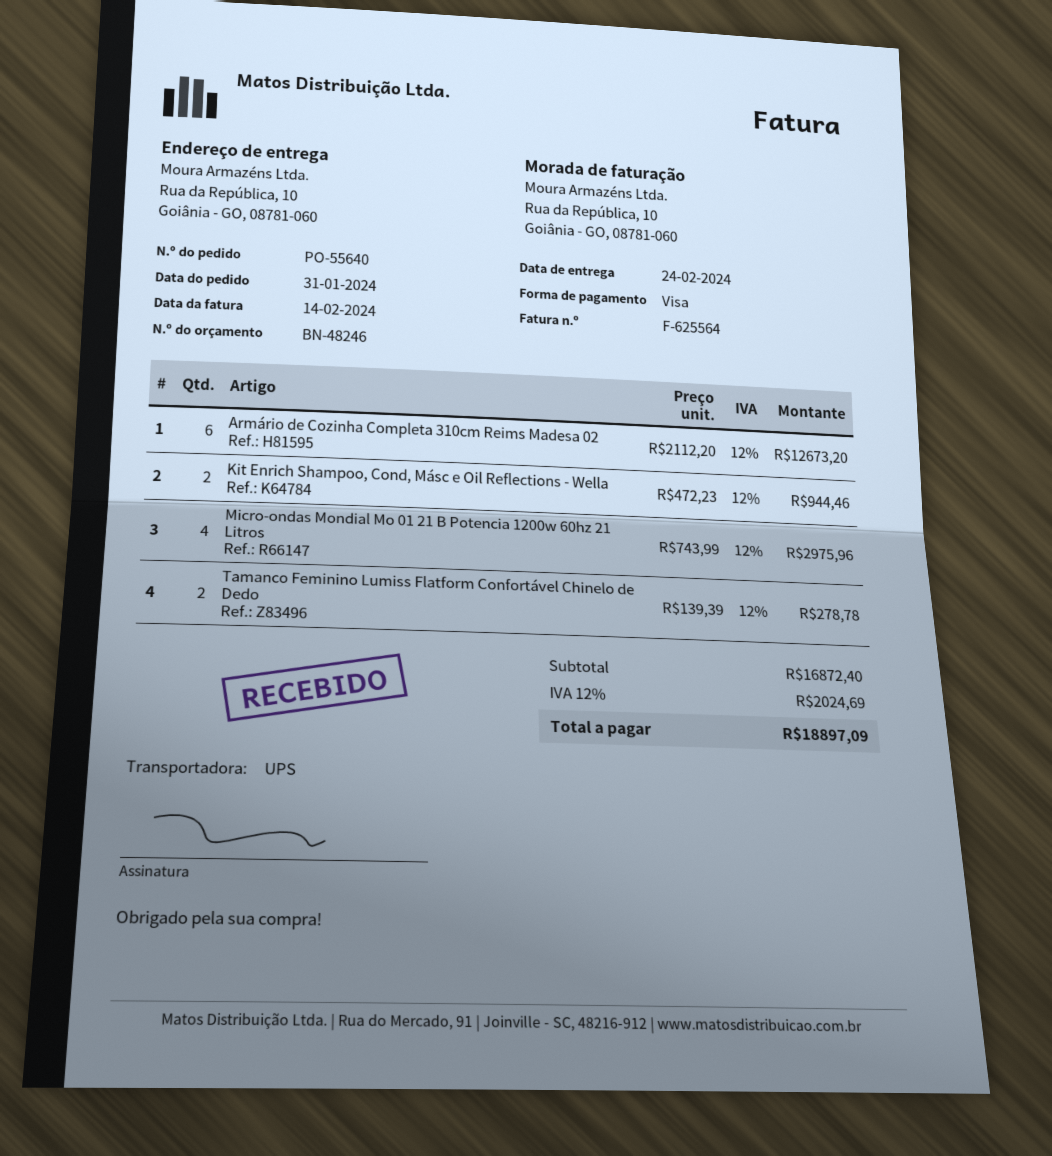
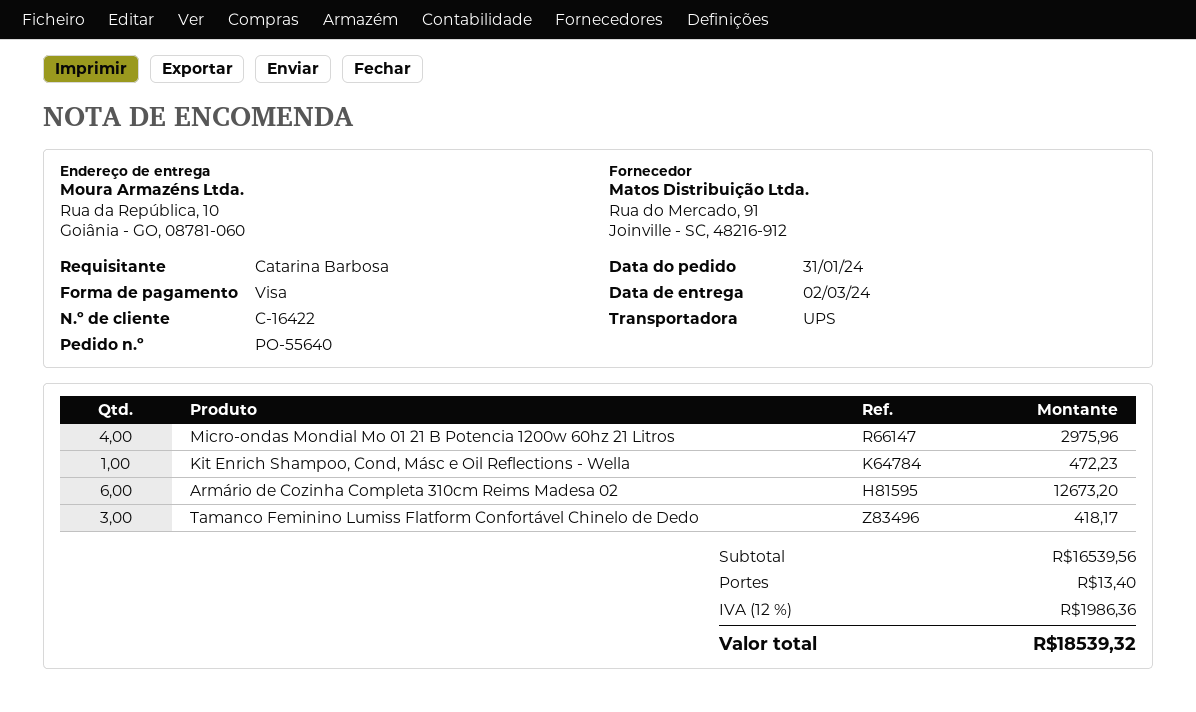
delivery date: 2024-02-24 -> 2024-03-02
Kit Enrich Shampoo, Cond, Másc e Oil Reflections - Wella: 2 for 944.46 -> 1 for 472.23
Tamanco Feminino Lumiss Flatform Confortável Chinelo de Dedo: 2 for 278.78 -> 3 for 418.17
subtotal: 16872.40 -> 16539.56
shipping: none -> 13.40
tax: 12% = 2024.69 -> 12% = 1986.36
total: 18897.09 -> 18539.32

